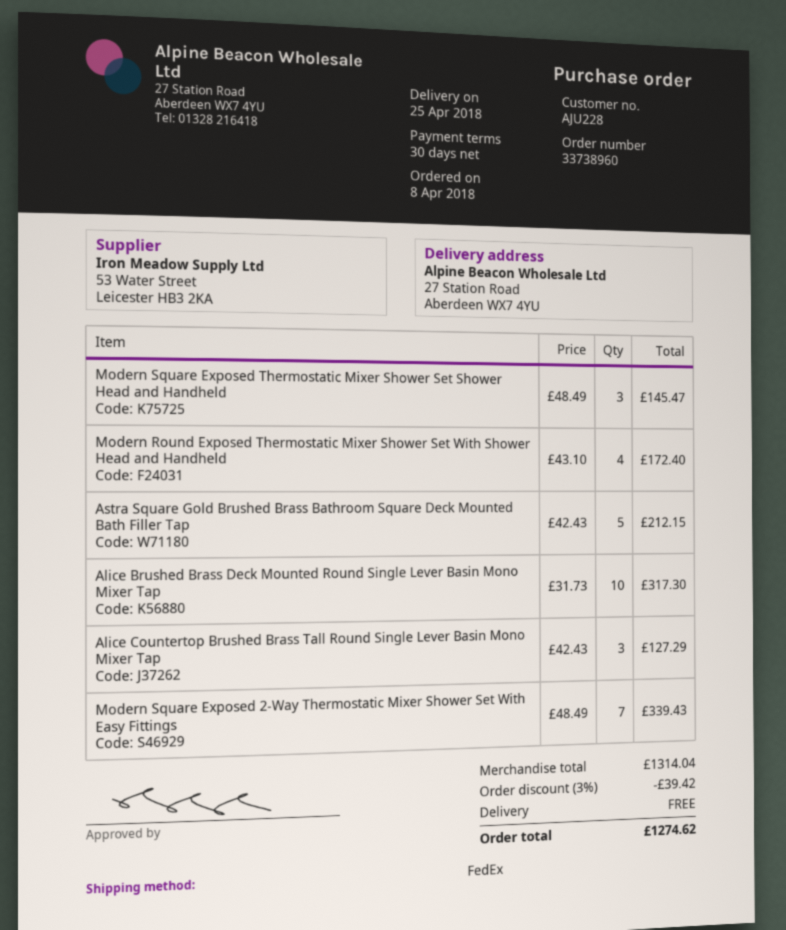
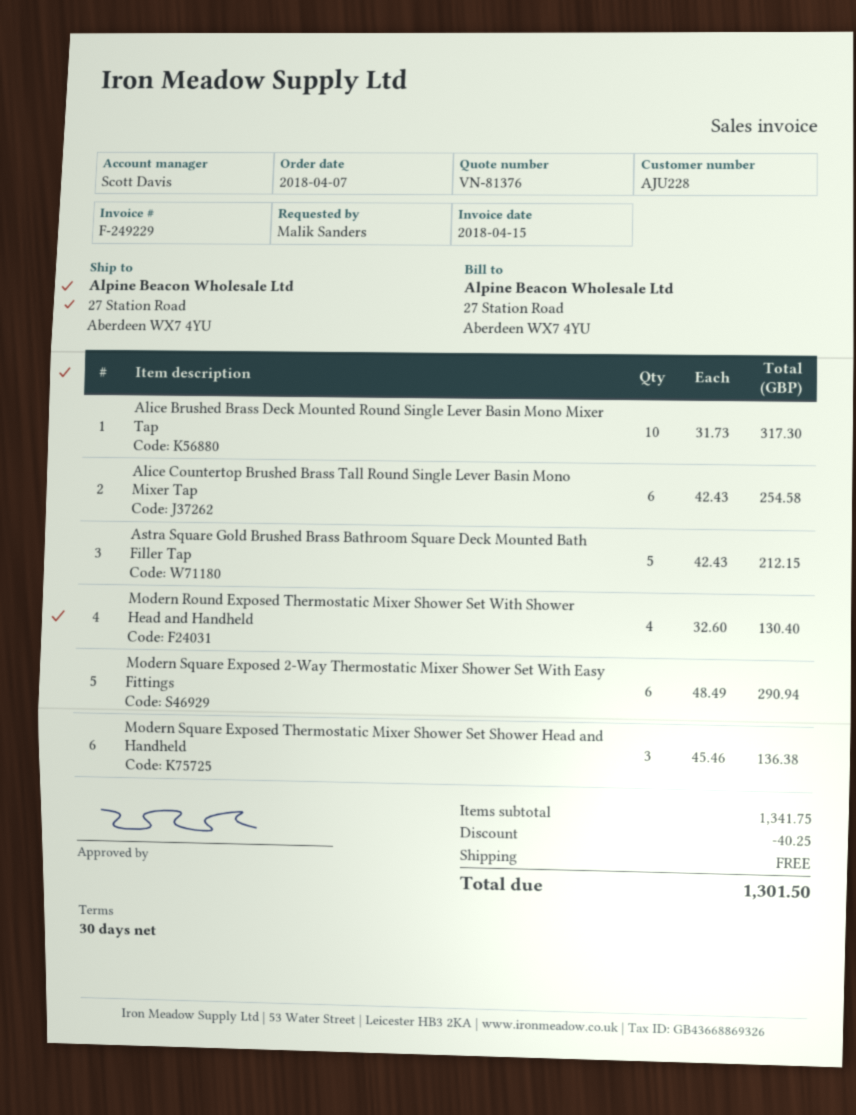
order date: 2018-04-08 -> 2018-04-07
Modern Square Exposed Thermostatic Mixer Shower Set Shower Head and Handheld: 3 x 48.49 = 145.47 -> 3 x 45.46 = 136.38
Modern Round Exposed Thermostatic Mixer Shower Set With Shower Head and Handheld: 4 x 43.10 = 172.40 -> 4 x 32.60 = 130.40
Alice Countertop Brushed Brass Tall Round Single Lever Basin Mono Mixer Tap: 3 x 42.43 = 127.29 -> 6 x 42.43 = 254.58
Modern Square Exposed 2-Way Thermostatic Mixer Shower Set With Easy Fittings: 7 x 48.49 = 339.43 -> 6 x 48.49 = 290.94
subtotal: 1314.04 -> 1341.75
discount: 39.42 -> 40.25
total: 1274.62 -> 1301.50

